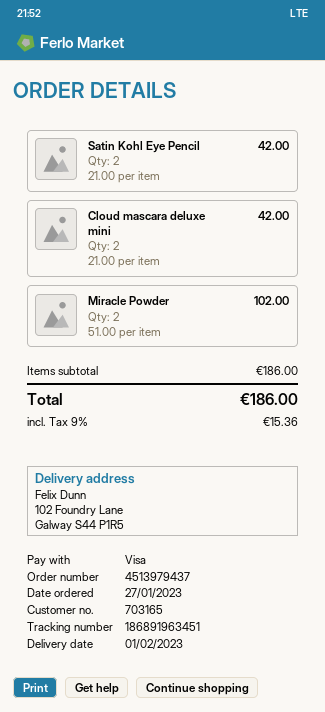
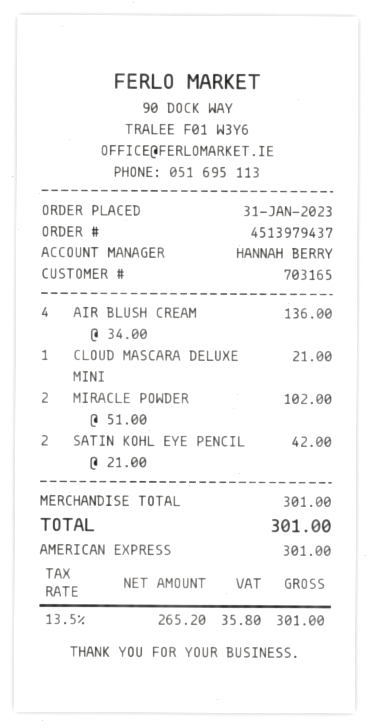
order date: 2023-01-27 -> 2023-01-31
payment method: Visa -> American Express
Cloud mascara deluxe mini: 2 x 21.00 = 42.00 -> 1 x 21.00 = 21.00
AIR BLUSH CREAM: none -> 4 x 34.00 = 136.00
subtotal: 186.00 -> 301.00
tax: 9% = 15.36 -> 13.5% = 35.80
total: 186.00 -> 301.00

